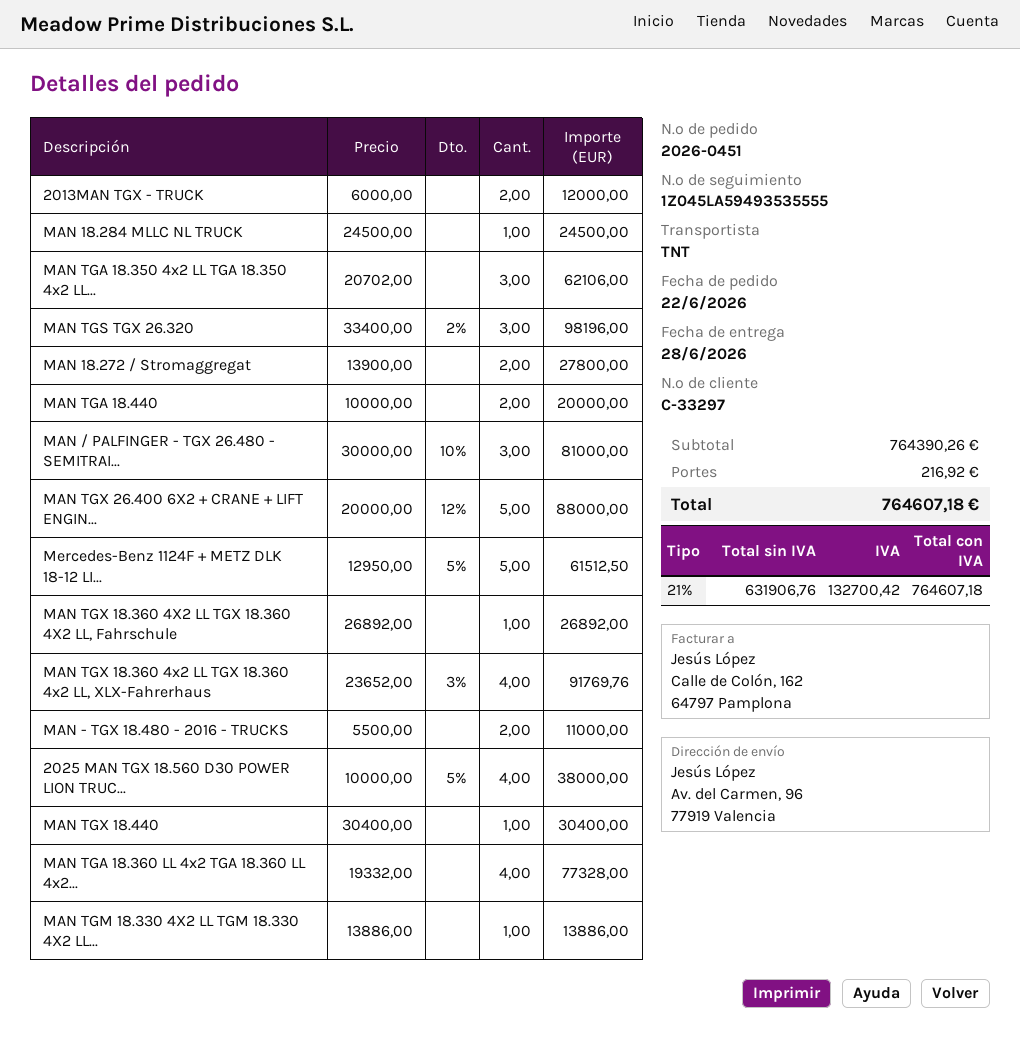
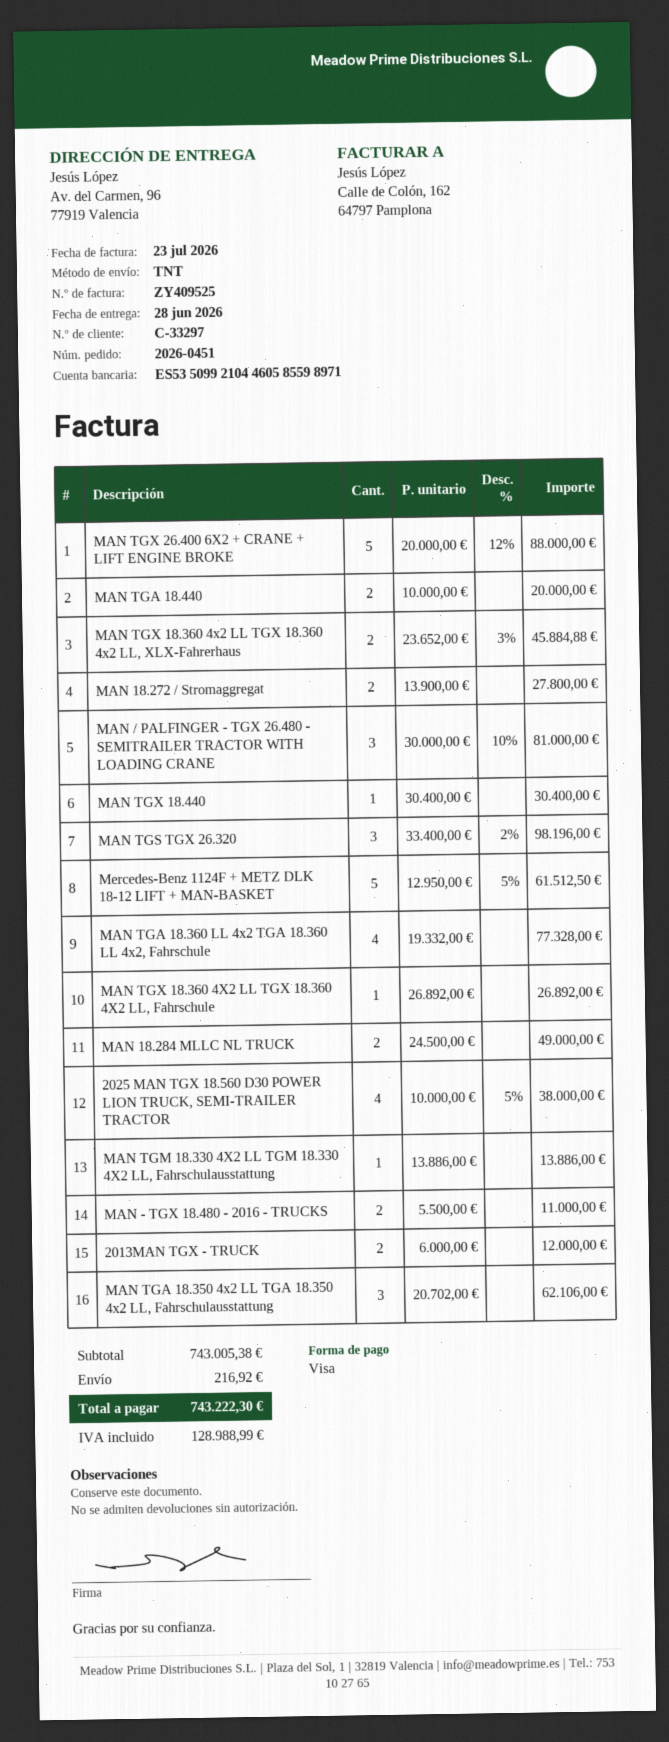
MAN 18.284 MLLC NL TRUCK: 1 x 24500.00 = 24500.00 -> 2 x 24500.00 = 49000.00
MAN TGX 18.360 4x2 LL TGX 18.360 4x2 LL, XLX-Fahrerhaus: 4 x 23652.00 - 3% = 91769.76 -> 2 x 23652.00 - 3% = 45884.88
subtotal: 764390.26 -> 743005.38
tax: 132700.42 -> 128988.99
total: 764607.18 -> 743222.30

